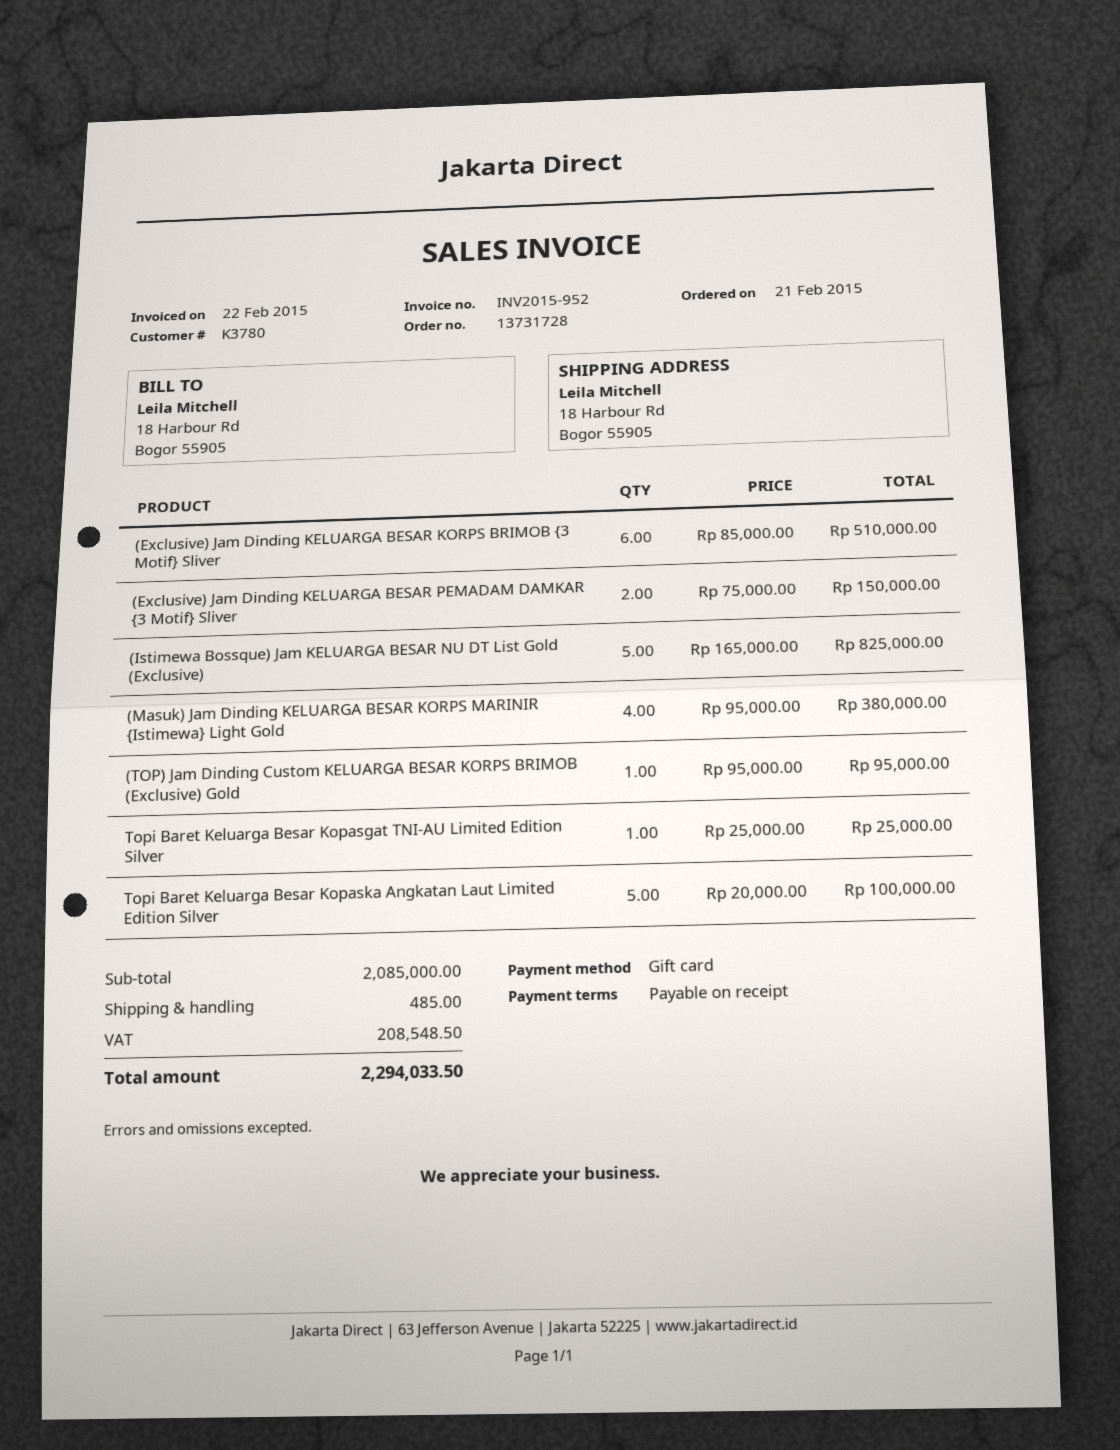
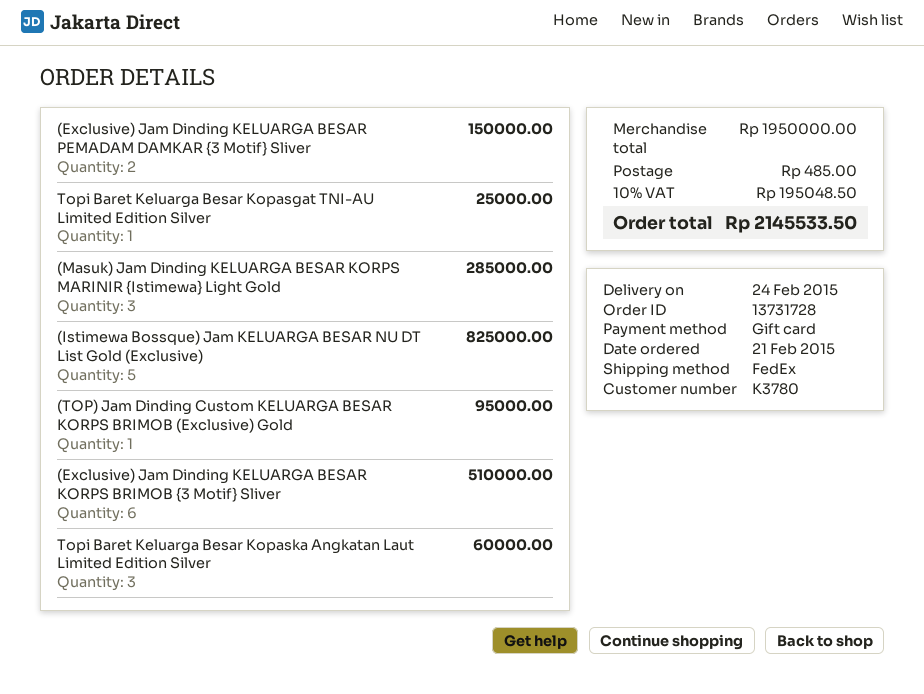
(Masuk) Jam Dinding KELUARGA BESAR KORPS MARINIR {Istimewa} Light Gold: 4 for 380000.00 -> 3 for 285000.00
Topi Baret Keluarga Besar Kopaska Angkatan Laut Limited Edition Silver: 5 for 100000.00 -> 3 for 60000.00
subtotal: 2085000.00 -> 1950000.00
tax: 208548.50 -> 195048.50
total: 2294033.50 -> 2145533.50

